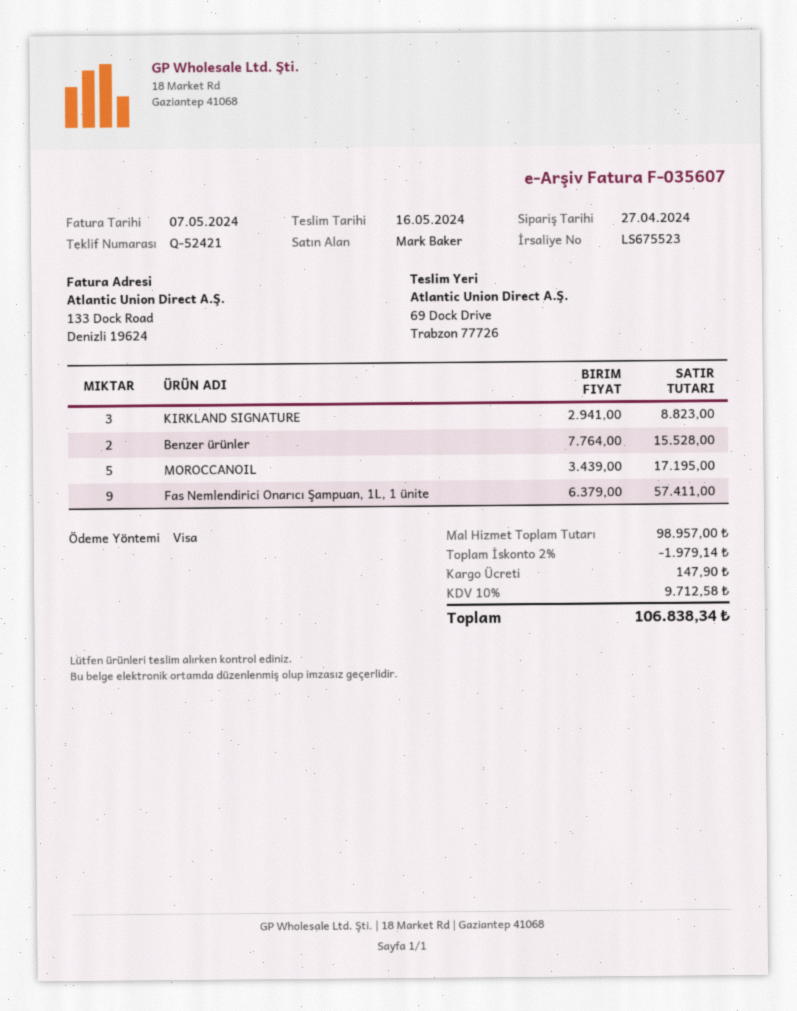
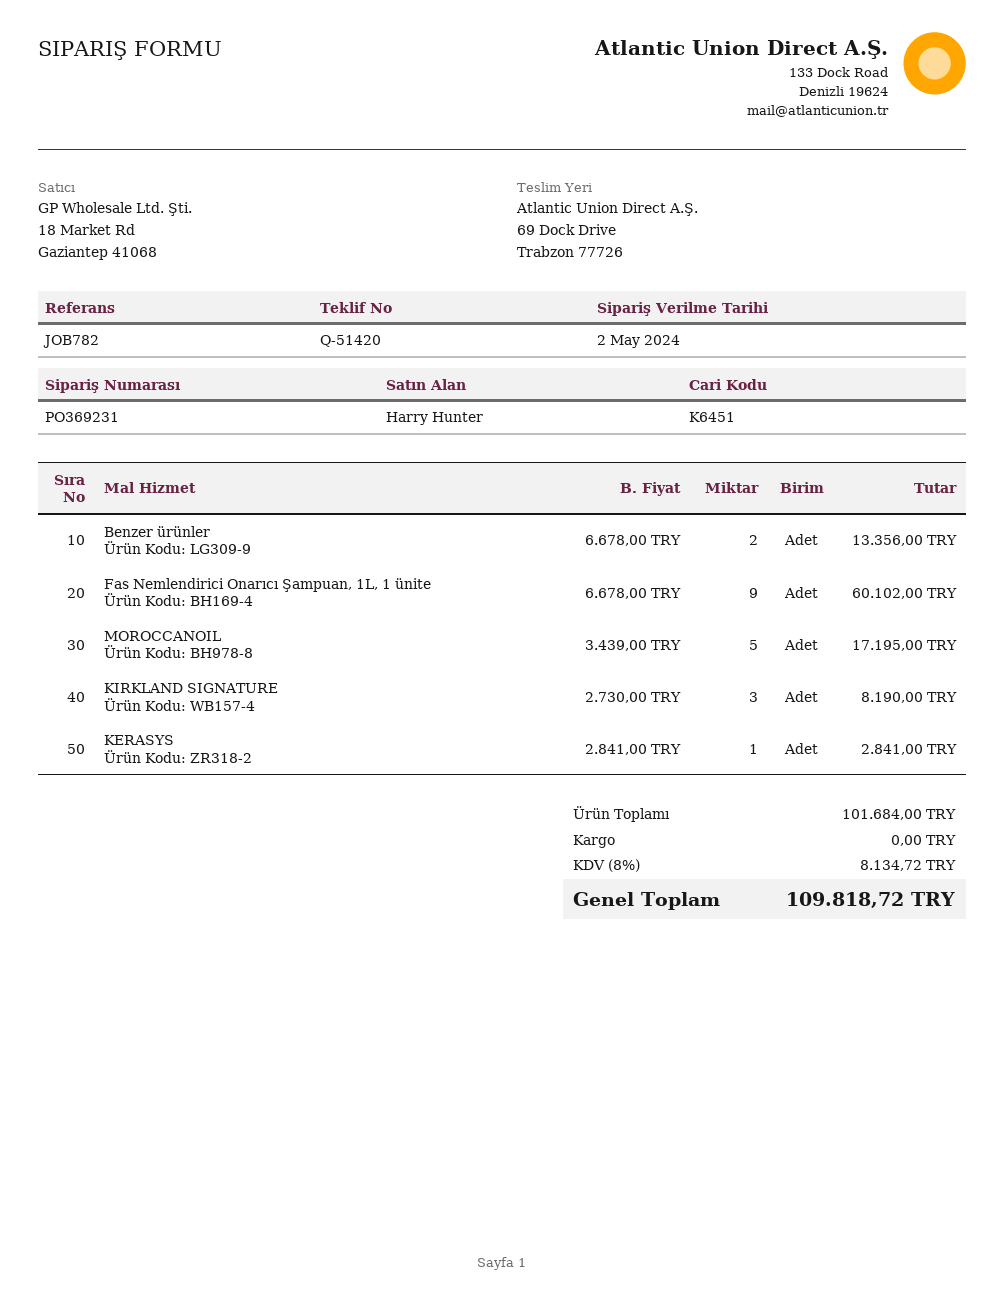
quote number: Q-52421 -> Q-51420
order date: 2024-04-27 -> 2024-05-02
ordered by: Mark Baker -> Harry Hunter
KIRKLAND SIGNATURE: 3 x 2941.00 = 8823.00 -> 3 x 2730.00 = 8190.00
Benzer ürünler: 2 x 7764.00 = 15528.00 -> 2 x 6678.00 = 13356.00
Fas Nemlendirici Onarıcı Şampuan, 1L, 1 ünite: 9 x 6379.00 = 57411.00 -> 9 x 6678.00 = 60102.00
KERASYS: none -> 1 x 2841.00 = 2841.00
subtotal: 98957.00 -> 101684.00
discount: 2% = 1979.14 -> none
shipping: 147.90 -> 0.00
tax: 10% = 9712.58 -> 8% = 8134.72
total: 106838.34 -> 109818.72

